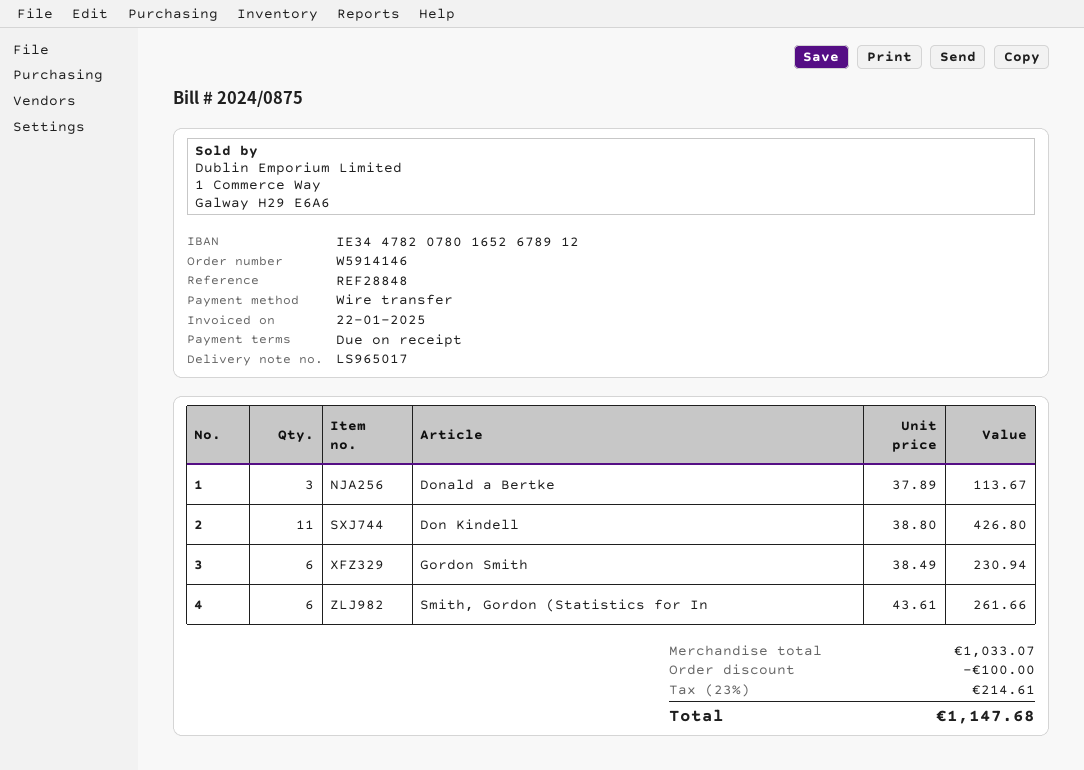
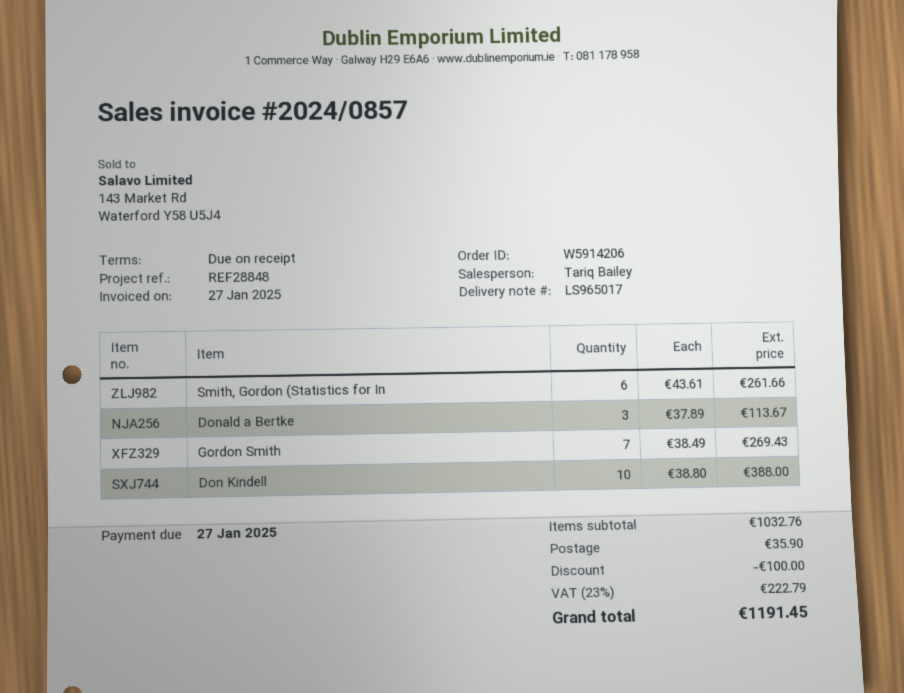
order number: W5914146 -> W5914206
invoice number: 2024/0875 -> 2024/0857
invoice date: 2025-01-22 -> 2025-01-27
Don Kindell: 11 x 38.80 = 426.80 -> 10 x 38.80 = 388.00
Gordon Smith: 6 x 38.49 = 230.94 -> 7 x 38.49 = 269.43
subtotal: 1033.07 -> 1032.76
shipping: none -> 35.90
tax: 23% = 214.61 -> 23% = 222.79
total: 1147.68 -> 1191.45

